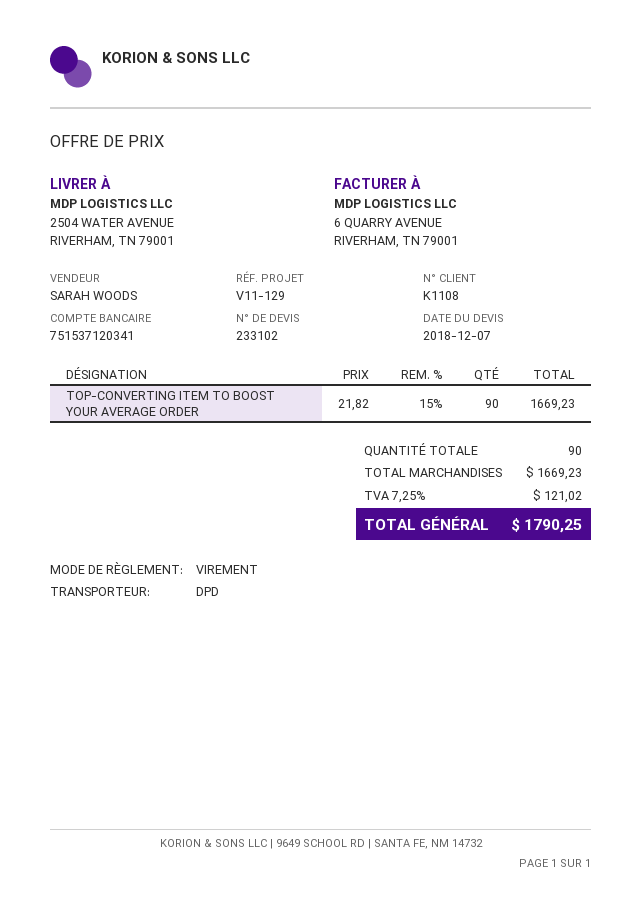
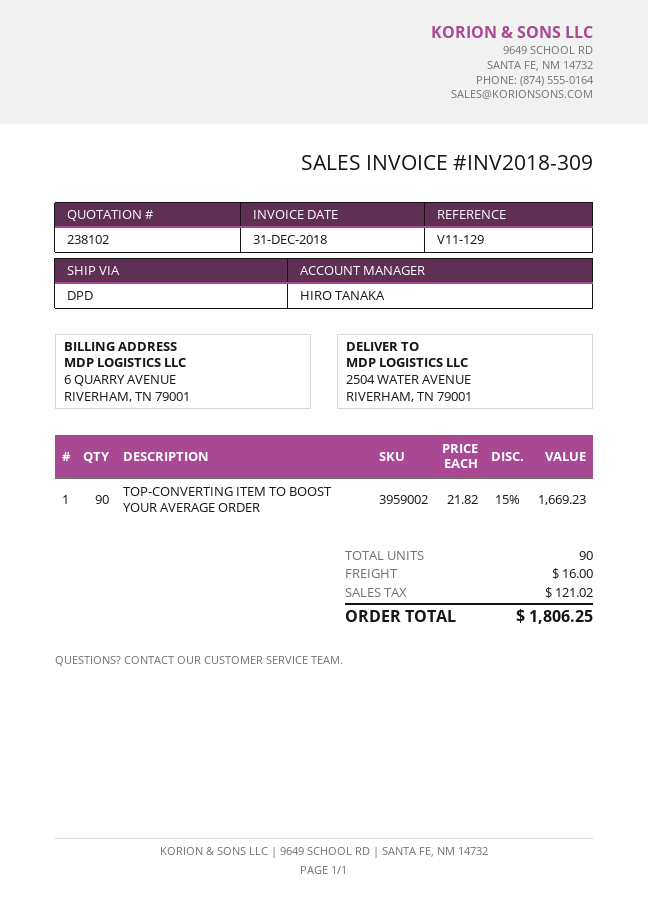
quote number: 233102 -> 238102
sales rep: SARAH WOODS -> HIRO TANAKA
shipping: none -> 16.00
total: 1790.25 -> 1806.25

